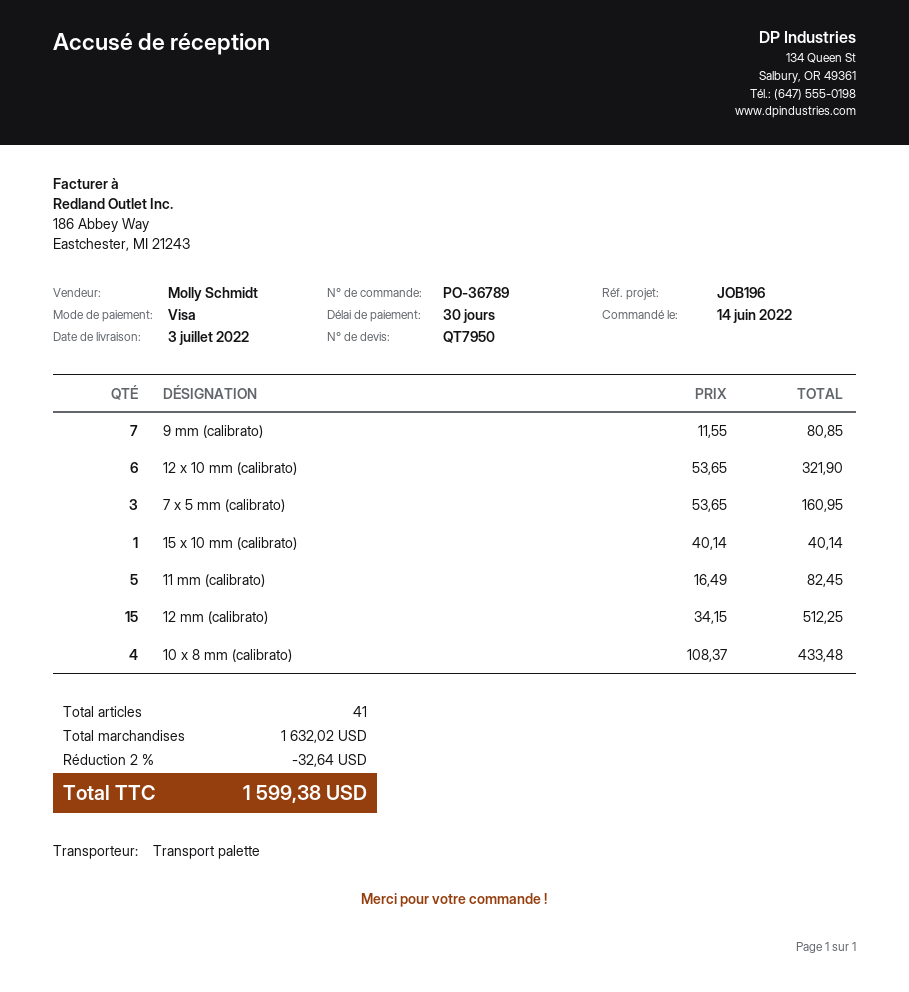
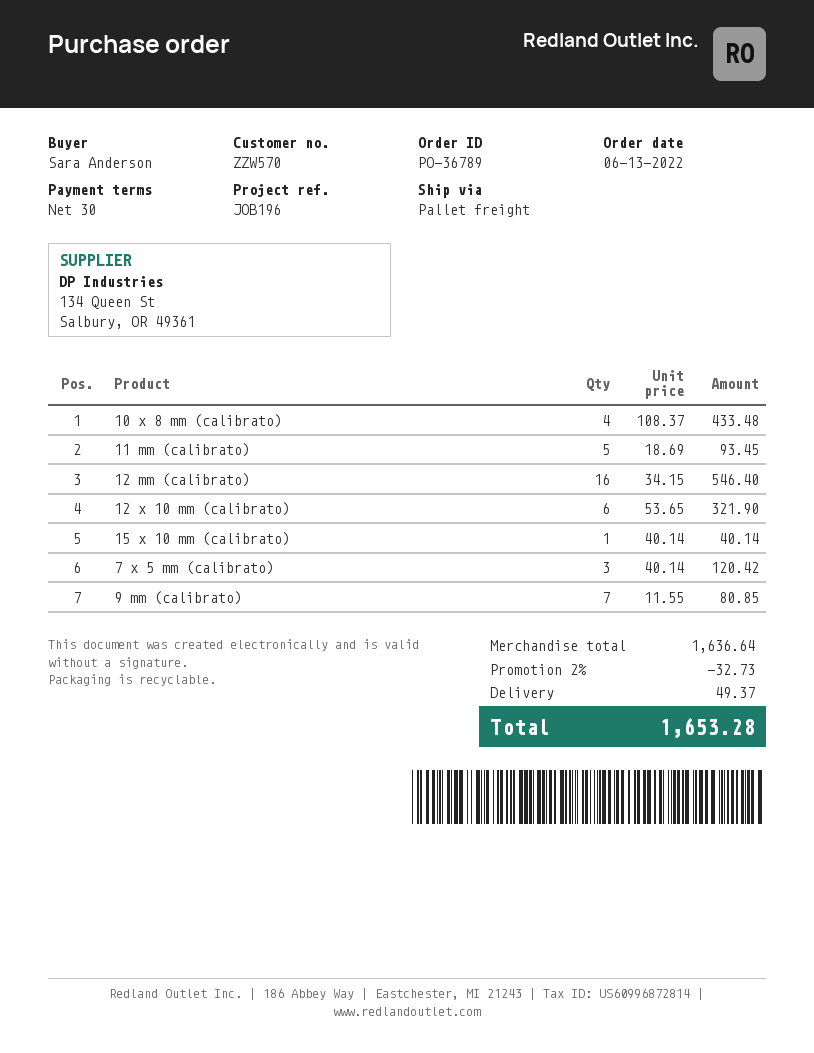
order date: 2022-06-14 -> 2022-06-13
7 x 5 mm (calibrato): 3 x 53.65 = 160.95 -> 3 x 40.14 = 120.42
11 mm (calibrato): 5 x 16.49 = 82.45 -> 5 x 18.69 = 93.45
12 mm (calibrato): 15 x 34.15 = 512.25 -> 16 x 34.15 = 546.40
subtotal: 1632.02 -> 1636.64
discount: 2% = 32.64 -> 2% = 32.73
shipping: none -> 49.37
total: 1599.38 -> 1653.28

